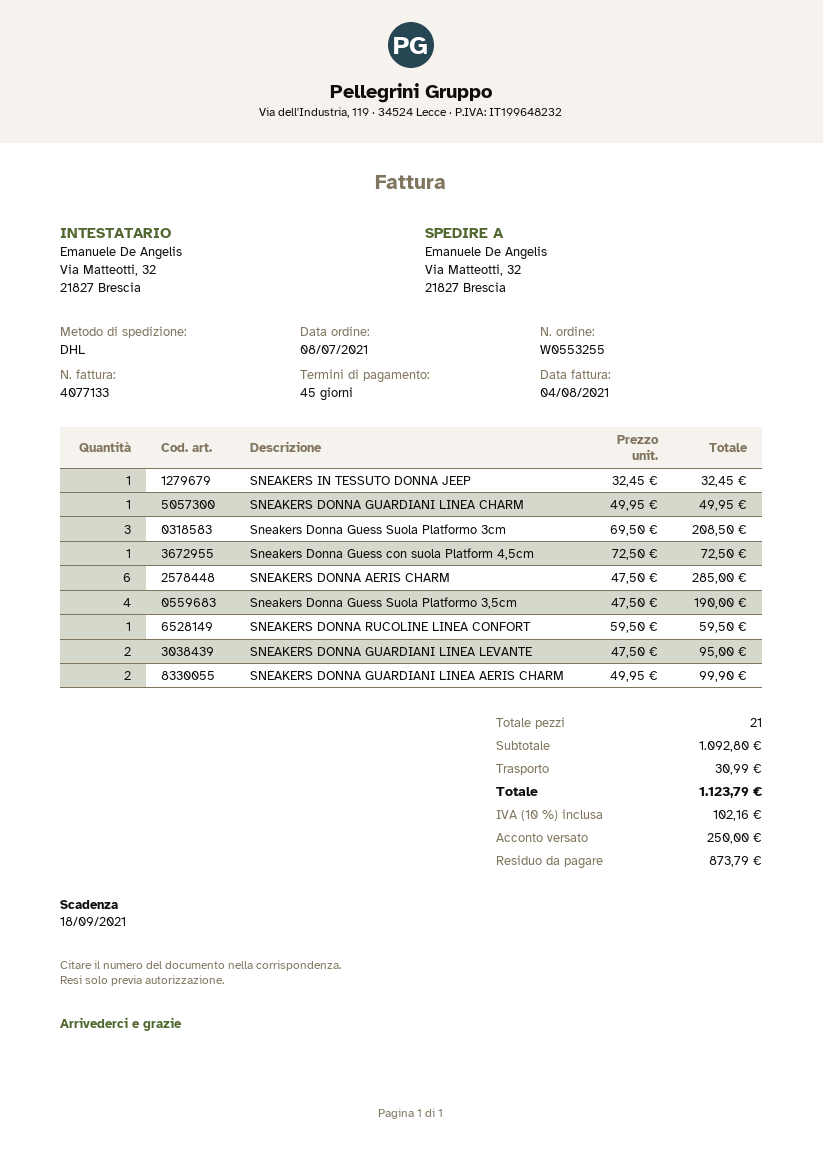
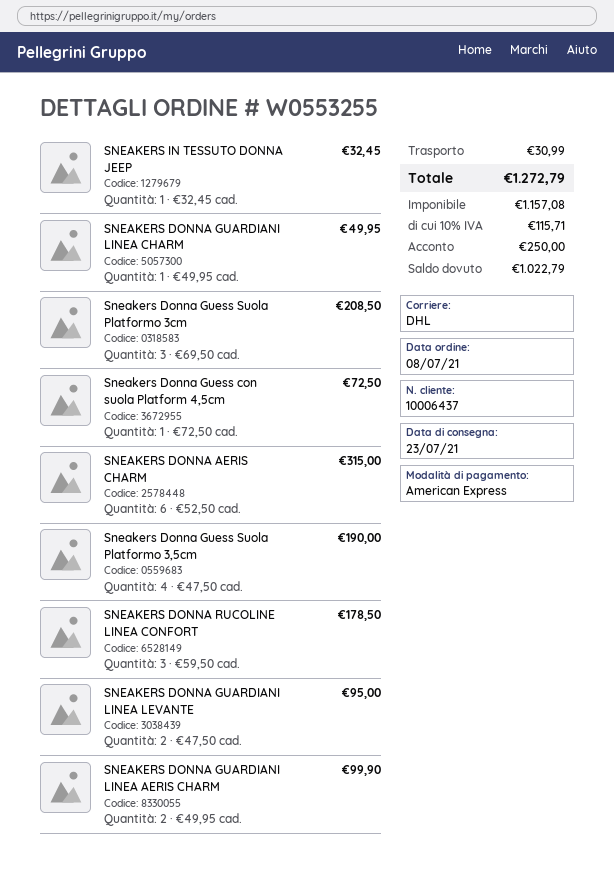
SNEAKERS DONNA AERIS CHARM: 6 x 47.50 = 285.00 -> 6 x 52.50 = 315.00
SNEAKERS DONNA RUCOLINE LINEA CONFORT: 1 x 59.50 = 59.50 -> 3 x 59.50 = 178.50
tax: 10% = 102.16 -> 10% = 115.71
total: 1123.79 -> 1272.79
balance: 873.79 -> 1022.79

